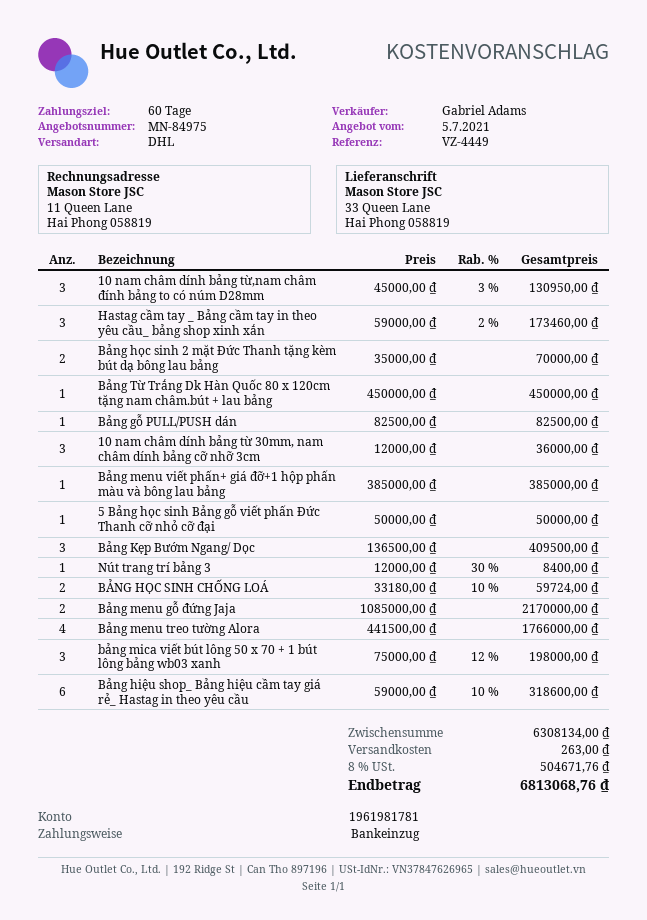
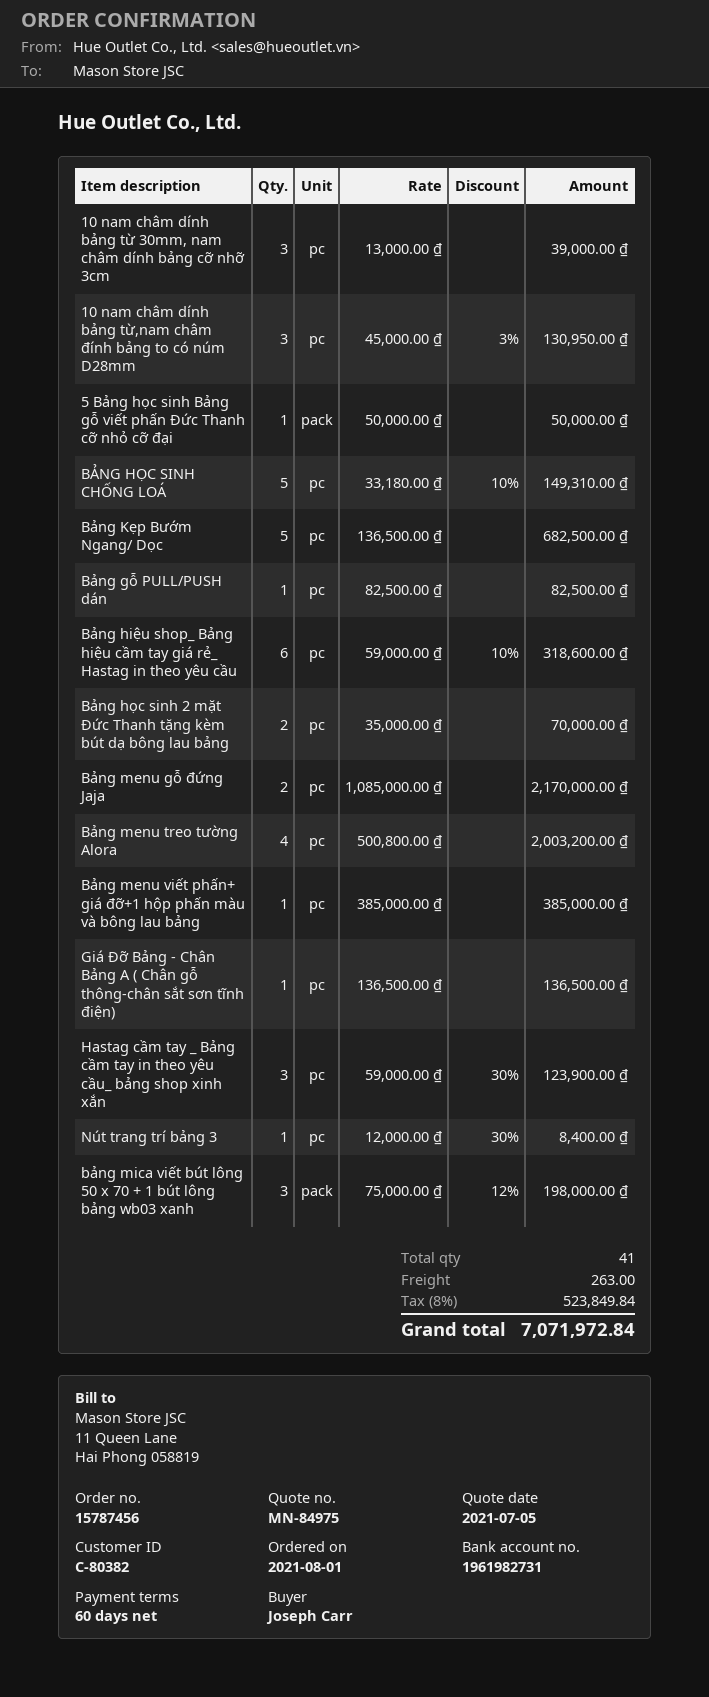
bank account: 1961981781 -> 1961982731
Hastag cầm tay _ Bảng cầm tay in theo yêu cầu_ bảng shop xinh xắn: 3 x 59000.00 - 2% = 173460.00 -> 3 x 59000.00 - 30% = 123900.00
Bảng Từ Trắng Dk Hàn Quốc 80 x 120cm tặng nam châm.bút + lau bảng: 1 x 450000.00 = 450000.00 -> none
10 nam châm dính bảng từ 30mm, nam châm dính bảng cỡ nhỡ 3cm: 3 x 12000.00 = 36000.00 -> 3 x 13000.00 = 39000.00
Bảng Kẹp Bướm Ngang/ Dọc: 3 x 136500.00 = 409500.00 -> 5 x 136500.00 = 682500.00
BẢNG HỌC SINH CHỐNG LOÁ: 2 x 33180.00 - 10% = 59724.00 -> 5 x 33180.00 - 10% = 149310.00
Bảng menu treo tường Alora: 4 x 441500.00 = 1766000.00 -> 4 x 500800.00 = 2003200.00
Giá Đỡ Bảng - Chân Bảng A ( Chân gỗ thông-chân sắt sơn tĩnh điện): none -> 1 x 136500.00 = 136500.00
tax: 8% = 504671.76 -> 8% = 523849.84
total: 6813068.76 -> 7071972.84

